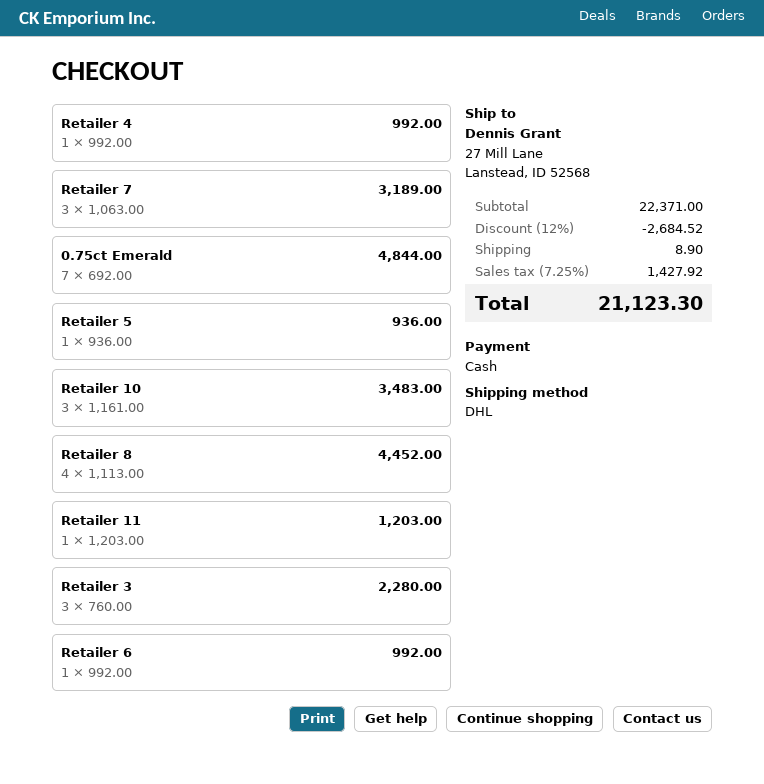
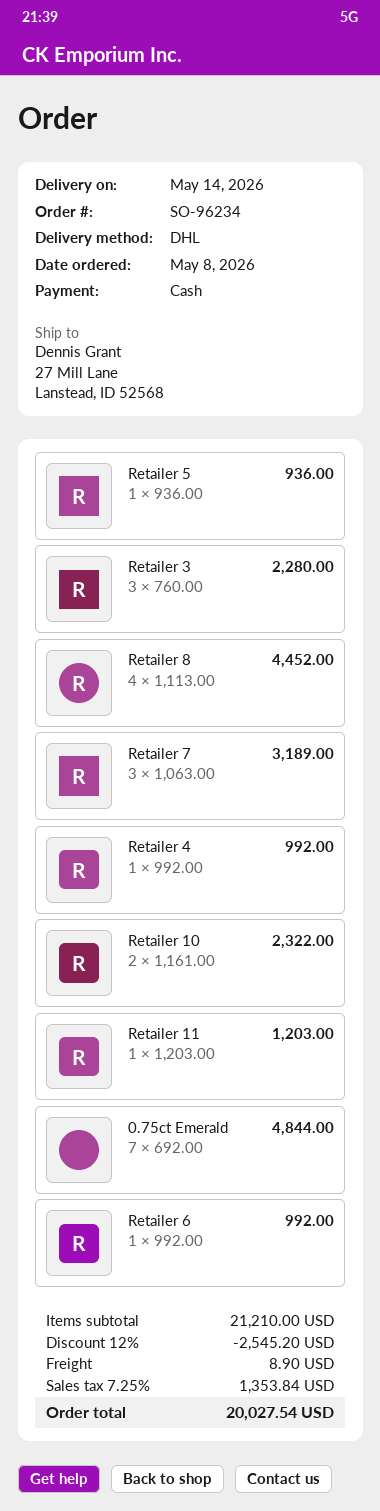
Retailer 10: 3 x 1161.00 = 3483.00 -> 2 x 1161.00 = 2322.00
subtotal: 22371.00 -> 21210.00
discount: 12% = 2684.52 -> 12% = 2545.20
tax: 7.25% = 1427.92 -> 7.25% = 1353.84
total: 21123.30 -> 20027.54

